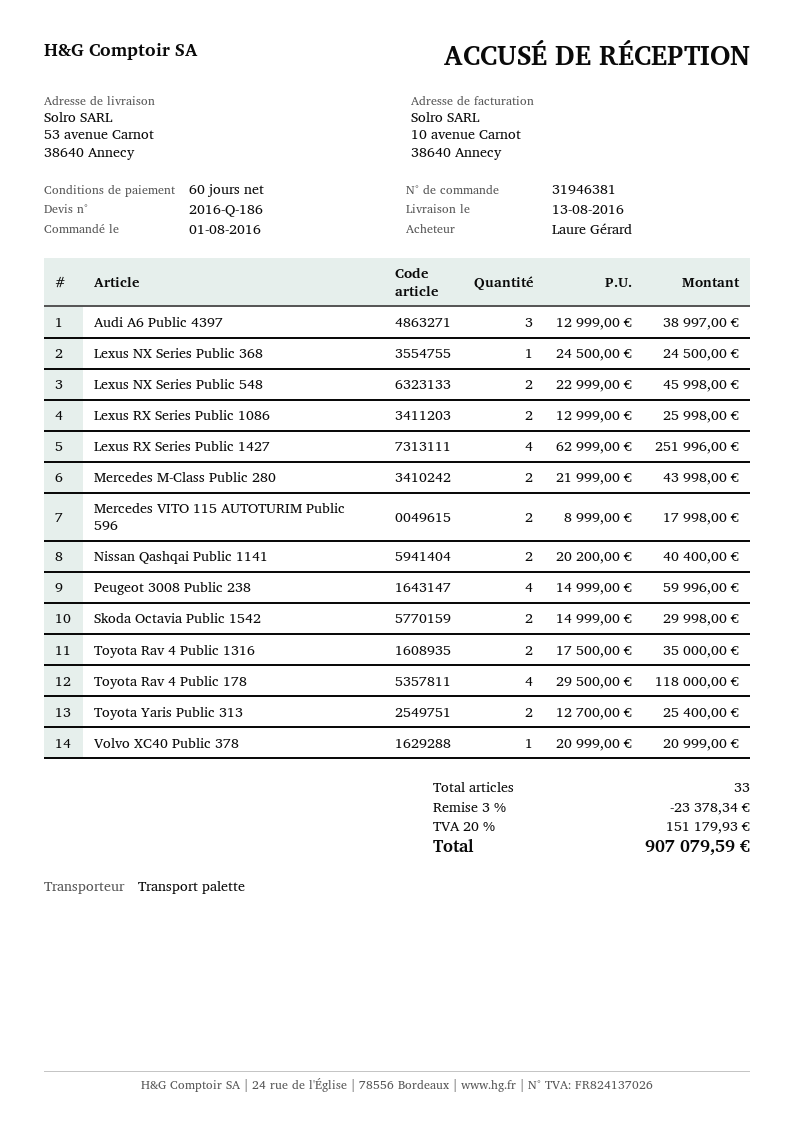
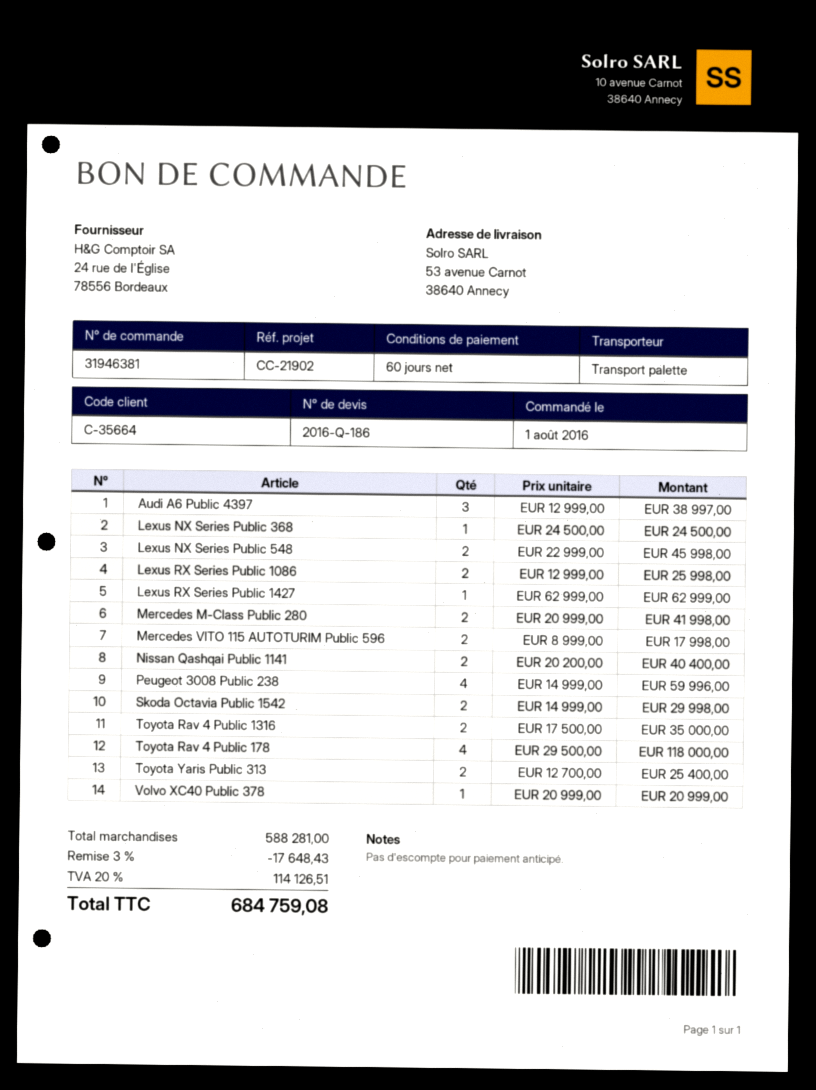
Lexus RX Series Public 1427: 4 x 62999.00 = 251996.00 -> 1 x 62999.00 = 62999.00
Mercedes M-Class Public 280: 2 x 21999.00 = 43998.00 -> 2 x 20999.00 = 41998.00
discount: 3% = 23378.34 -> 3% = 17648.43
tax: 20% = 151179.93 -> 20% = 114126.51
total: 907079.59 -> 684759.08

